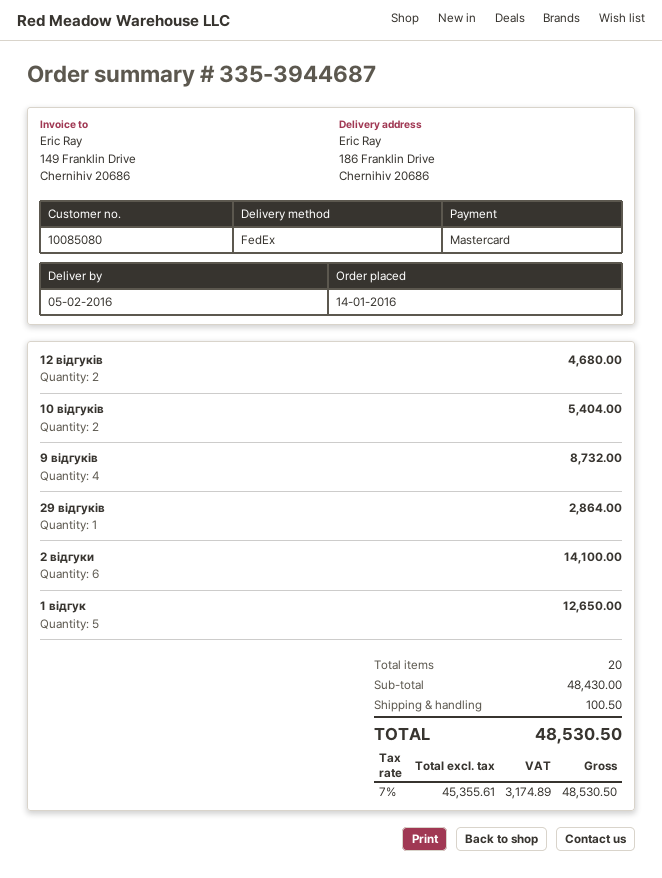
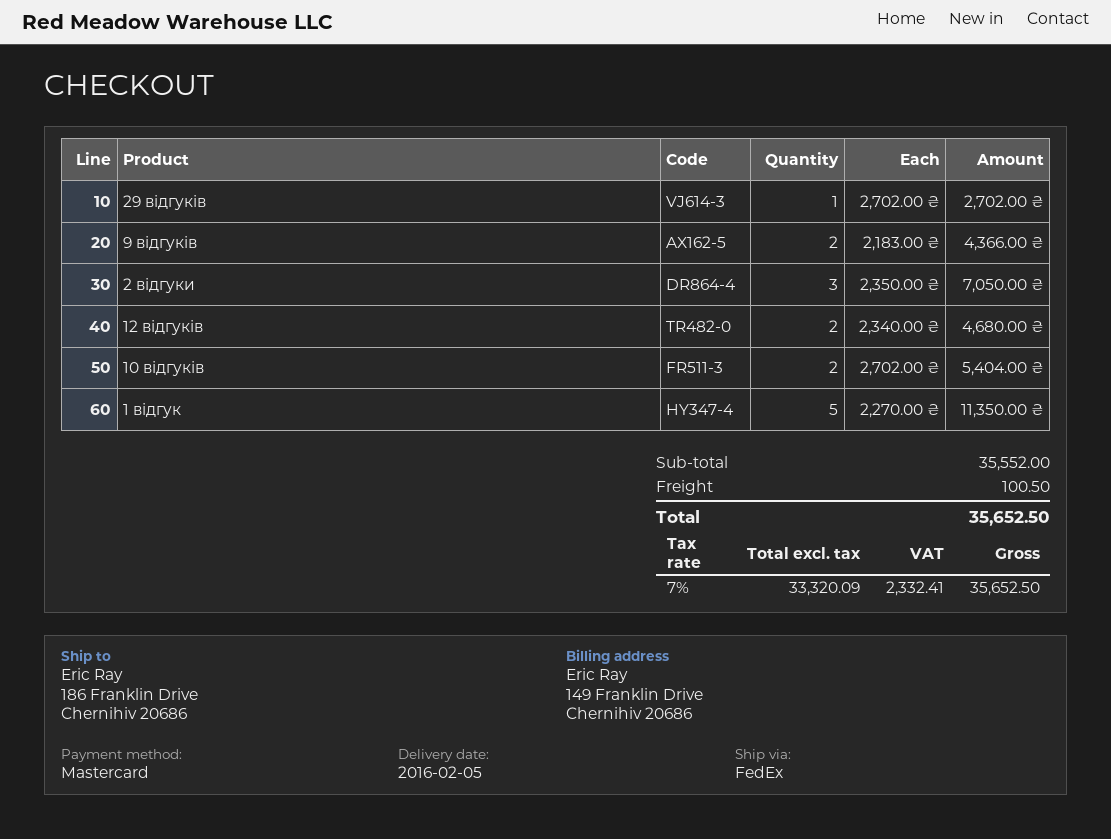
9 відгуків: 4 for 8732.00 -> 2 for 4366.00
29 відгуків: 1 for 2864.00 -> 1 for 2702.00
2 відгуки: 6 for 14100.00 -> 3 for 7050.00
1 відгук: 5 for 12650.00 -> 5 for 11350.00
subtotal: 48430.00 -> 35552.00
net: 45355.61 -> 33320.09
tax: 7% = 3174.89 -> 7% = 2332.41
total: 48530.50 -> 35652.50

